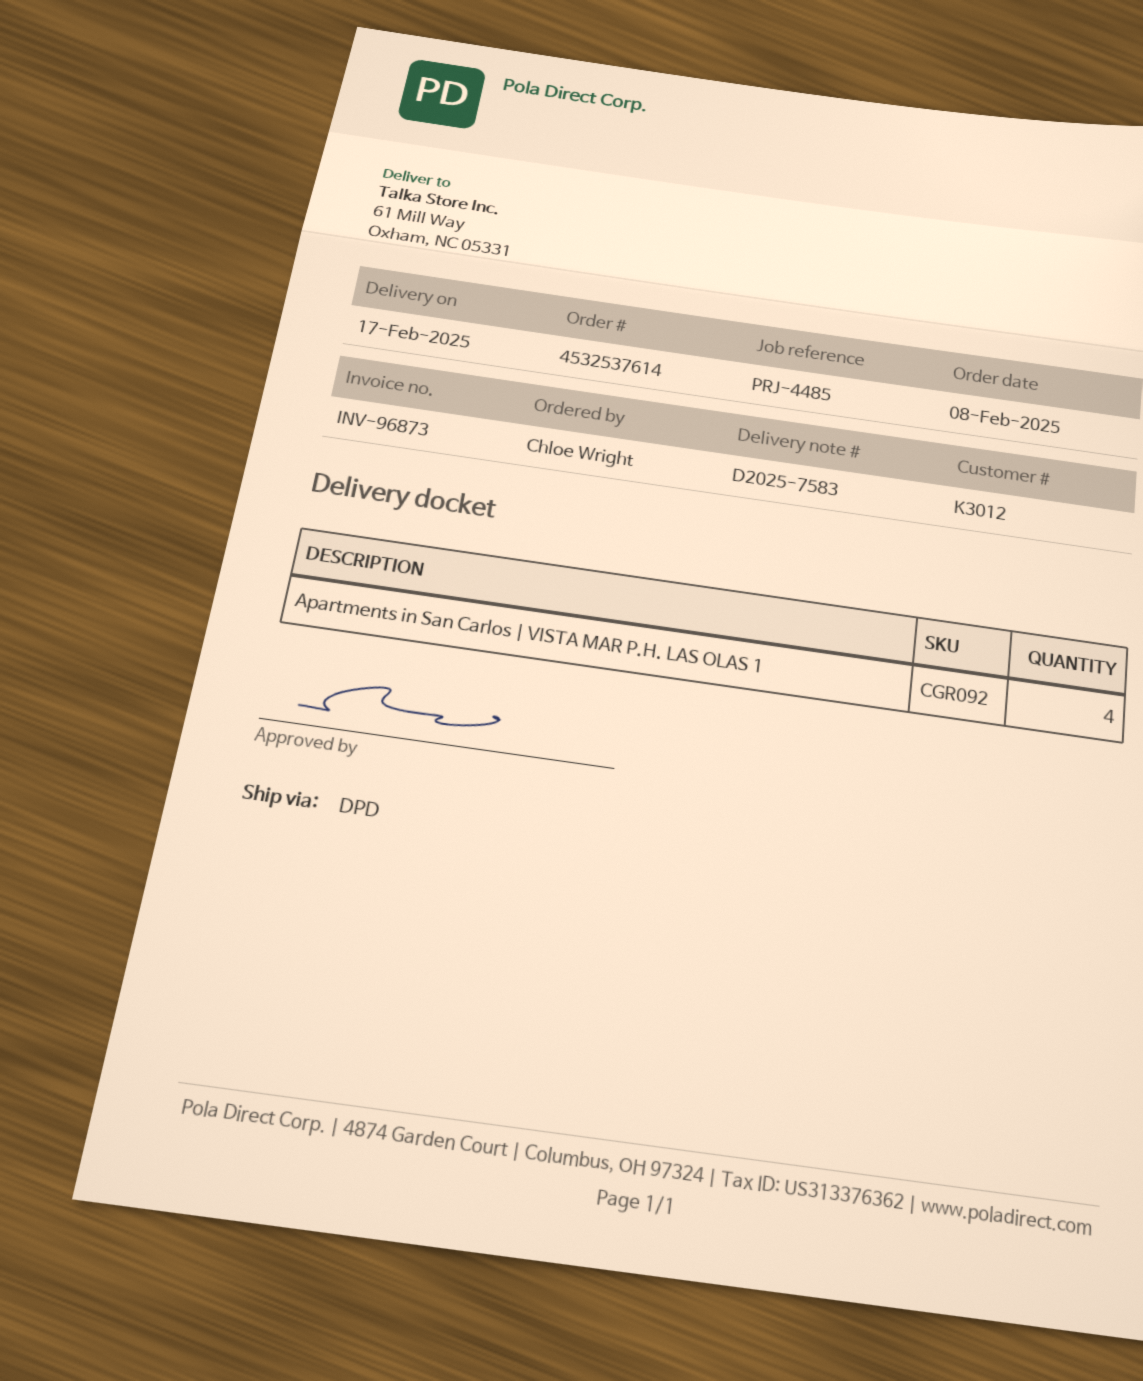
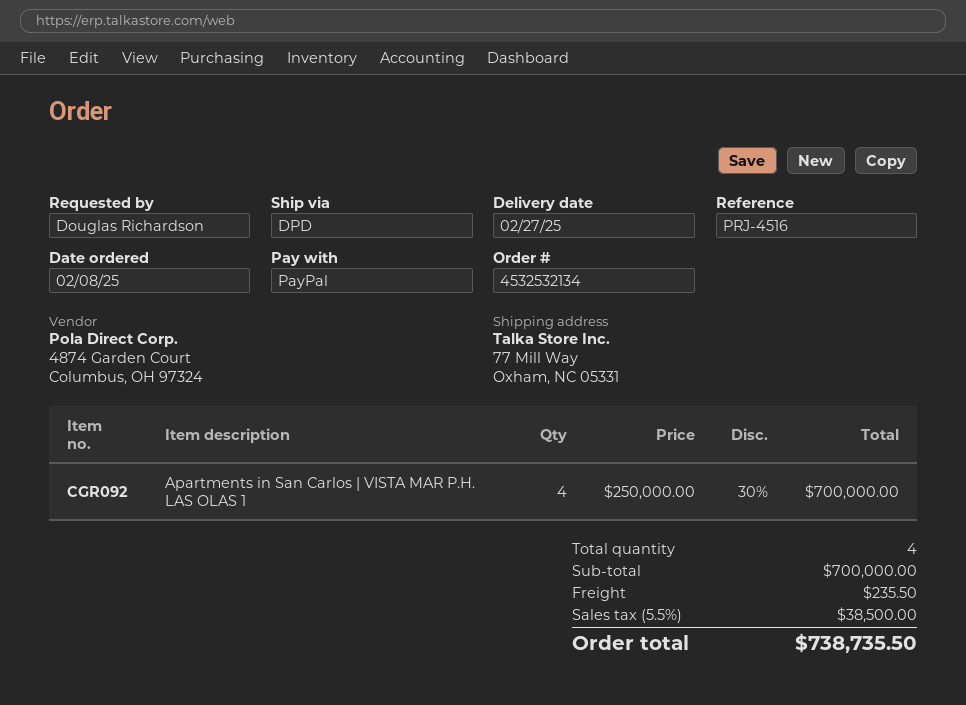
order number: 4532537614 -> 4532532134
delivery date: 2025-02-17 -> 2025-02-27
reference: PRJ-4485 -> PRJ-4516
ordered by: Chloe Wright -> Douglas Richardson
ship to: 61 Mill Way, Oxham, NC 05331 -> 77 Mill Way, Oxham, NC 05331

